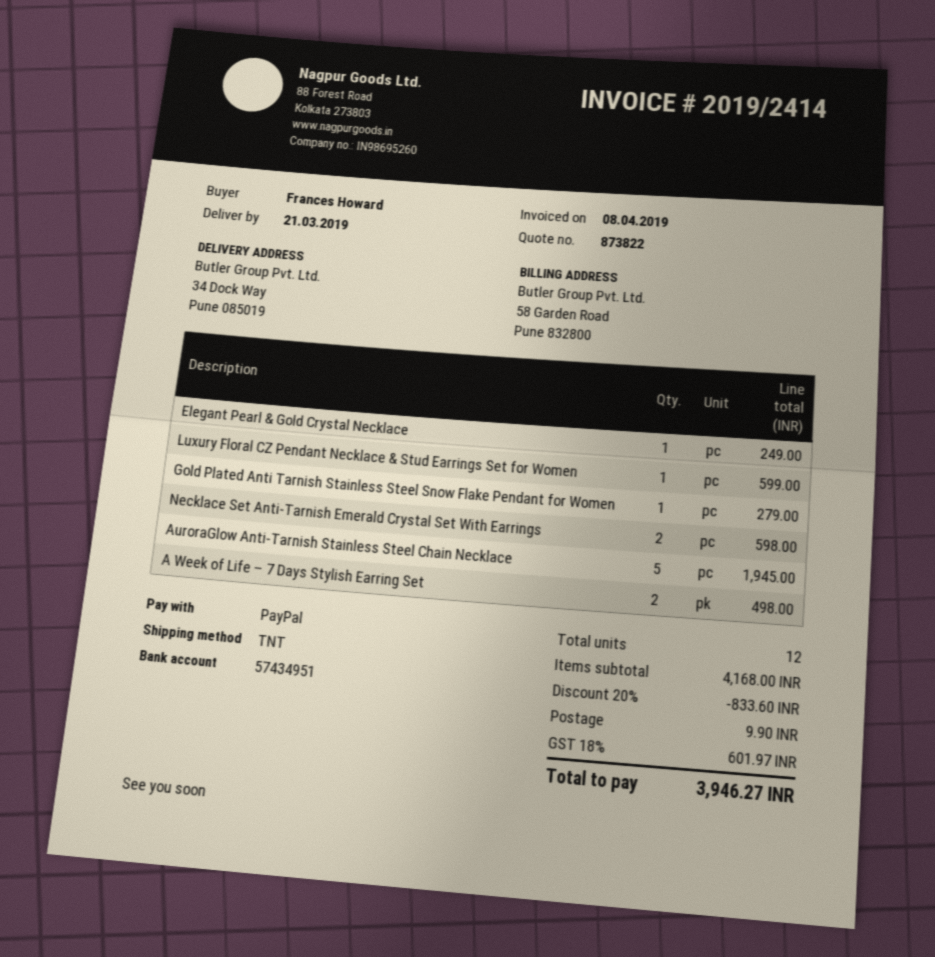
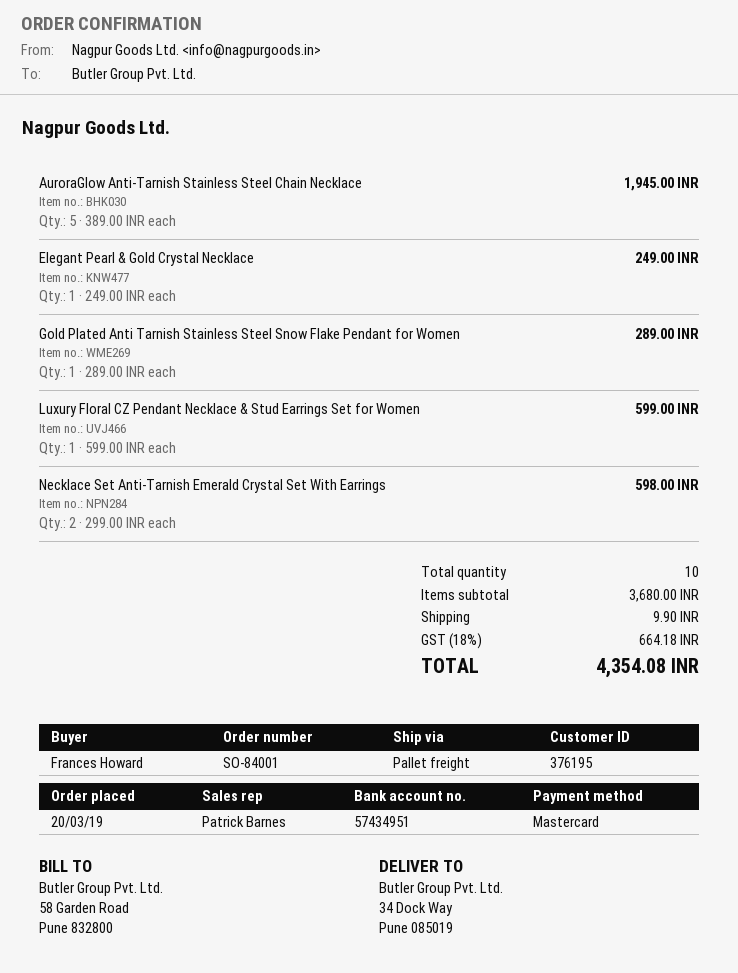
payment method: PayPal -> Mastercard
shipping method: TNT -> pallet freight
Gold Plated Anti Tarnish Stainless Steel Snow Flake Pendant for Women: 1 for 279.00 -> 1 for 289.00
A Week of Life – 7 Days Stylish Earring Set: 2 for 498.00 -> none
total quantity: 12 -> 10
subtotal: 4168.00 -> 3680.00
discount: 20% = 833.60 -> none
tax: 18% = 601.97 -> 18% = 664.18
total: 3946.27 -> 4354.08

